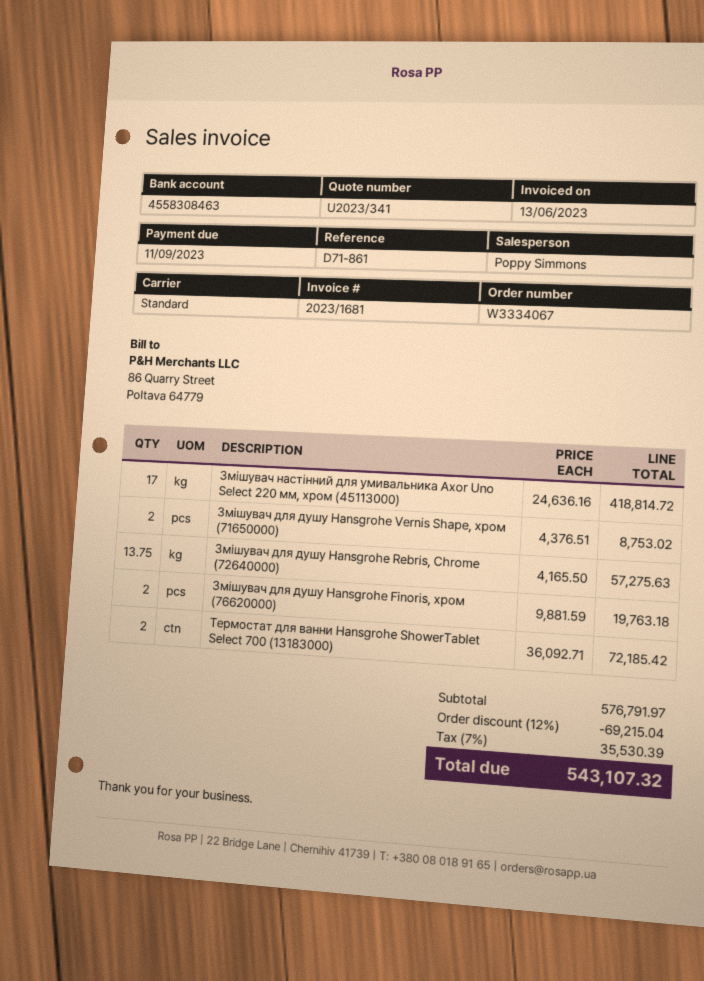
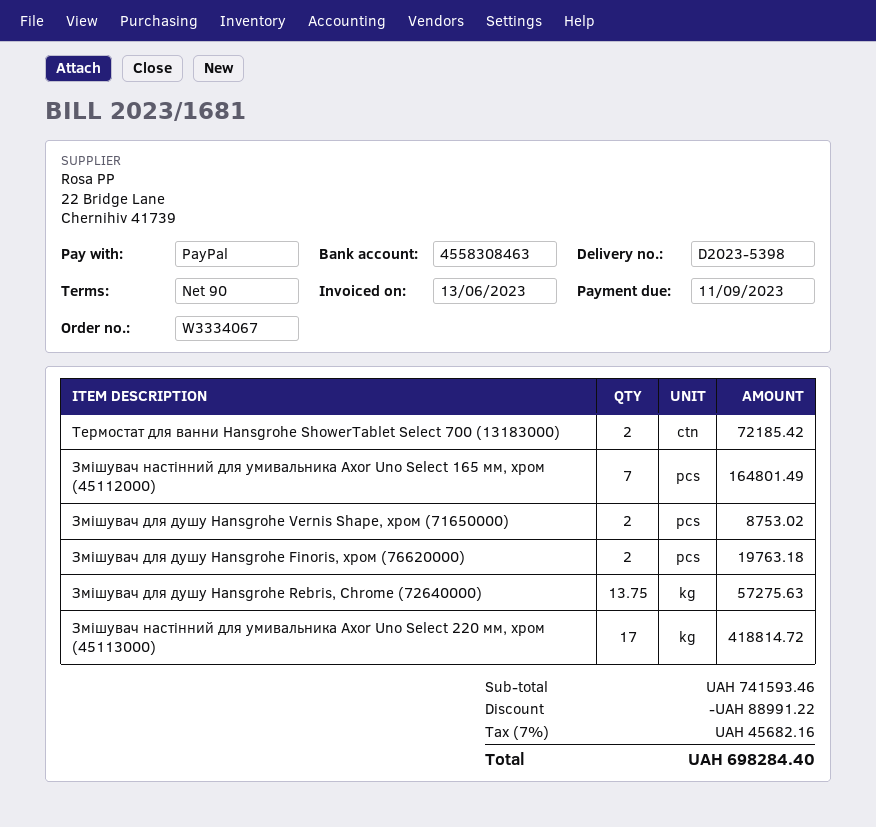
Змішувач настінний для умивальника Axor Uno Select 165 мм, хром (45112000): none -> 7 for 164801.49
subtotal: 576791.97 -> 741593.46
discount: 69215.04 -> 88991.22
tax: 7% = 35530.39 -> 7% = 45682.16
total: 543107.32 -> 698284.40

